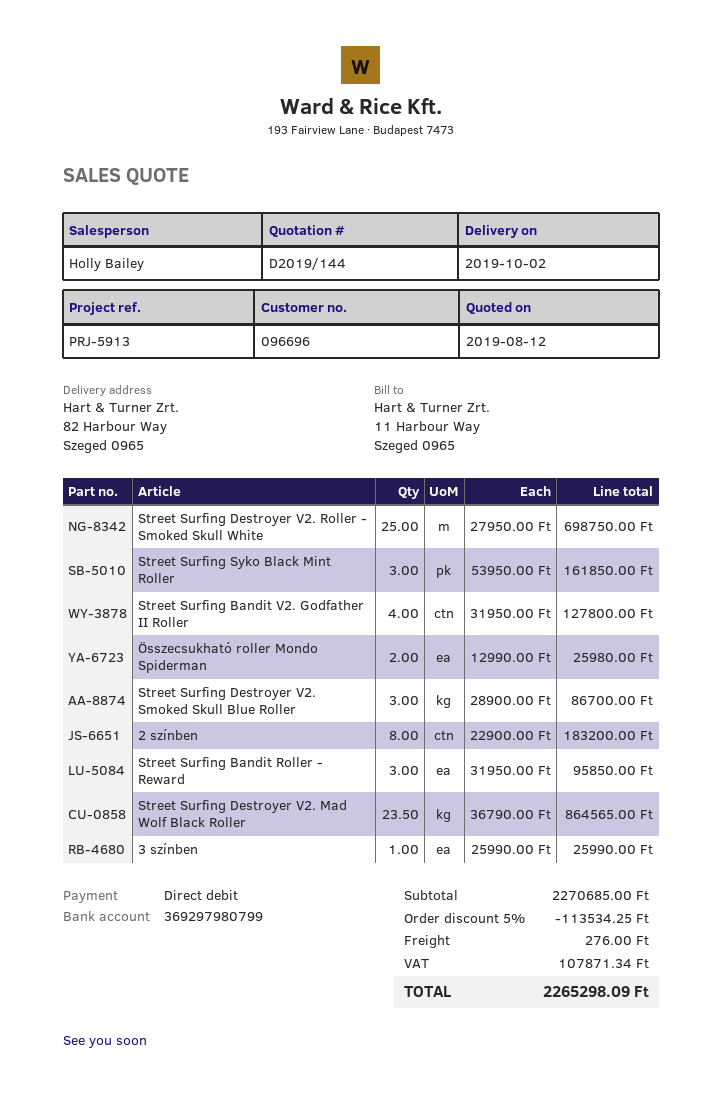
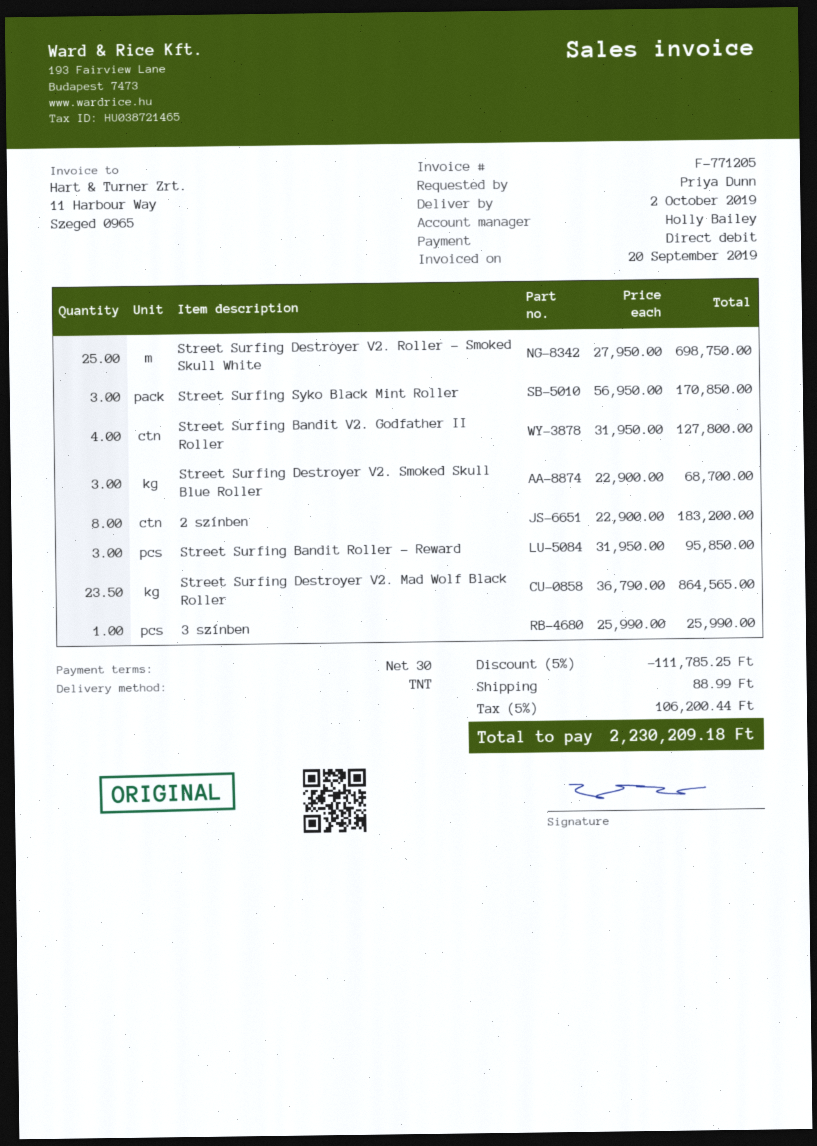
Street Surfing Syko Black Mint Roller: 3 x 53950.00 = 161850.00 -> 3 x 56950.00 = 170850.00
Összecsukható roller Mondo Spiderman: 2 x 12990.00 = 25980.00 -> none
Street Surfing Destroyer V2. Smoked Skull Blue Roller: 3 x 28900.00 = 86700.00 -> 3 x 22900.00 = 68700.00
discount: 5% = 113534.25 -> 5% = 111785.25
shipping: 276.00 -> 88.99
tax: 107871.34 -> 106200.44
total: 2265298.09 -> 2230209.18

